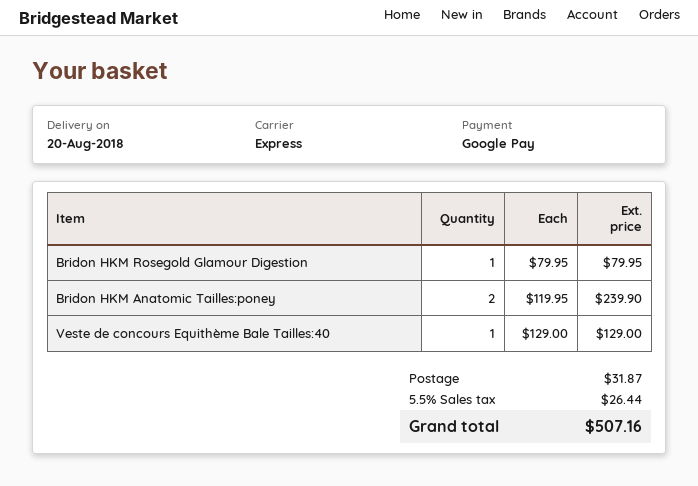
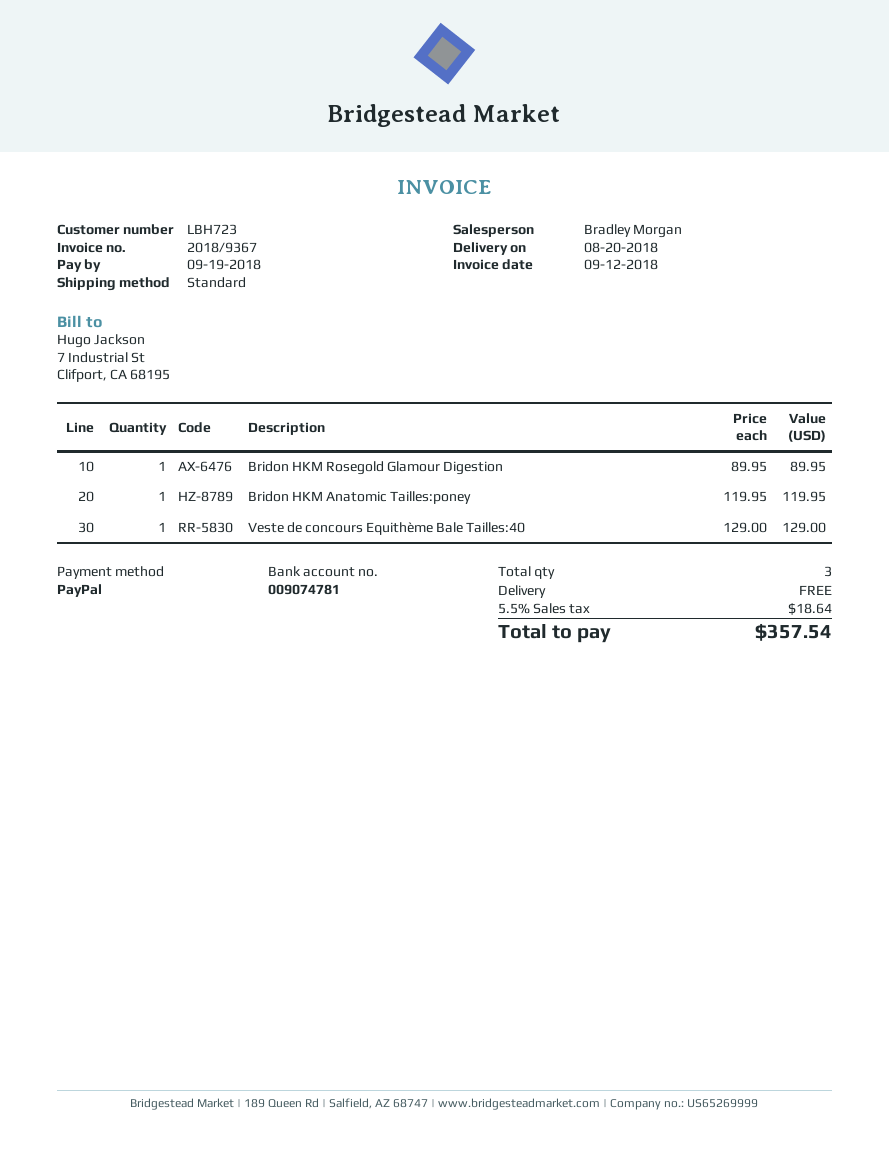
payment method: Google Pay -> PayPal
shipping method: express -> standard
Bridon HKM Rosegold Glamour Digestion: 1 x 79.95 = 79.95 -> 1 x 89.95 = 89.95
Bridon HKM Anatomic Tailles:poney: 2 x 119.95 = 239.90 -> 1 x 119.95 = 119.95
shipping: 31.87 -> 0.00
tax: 5.5% = 26.44 -> 5.5% = 18.64
total: 507.16 -> 357.54

